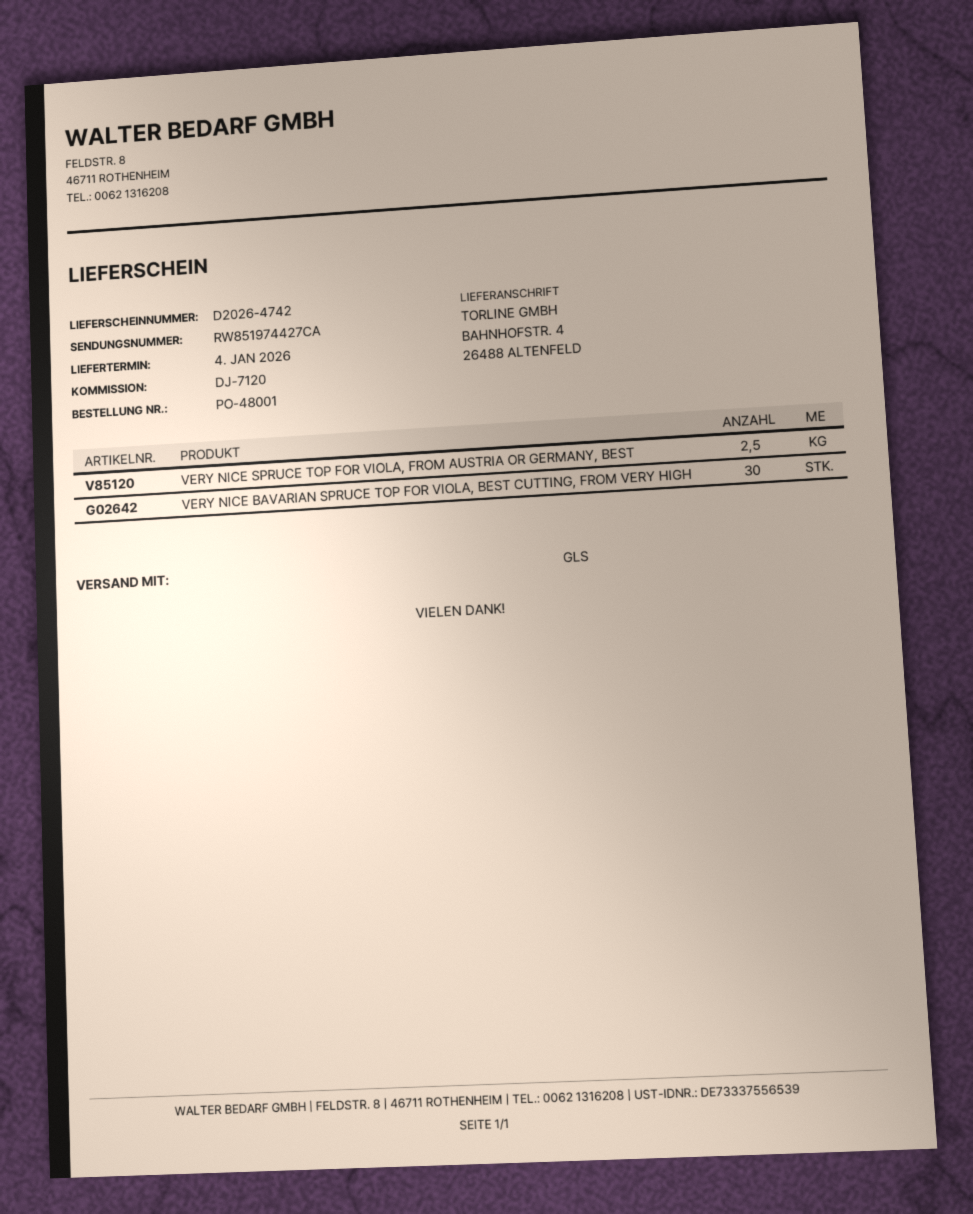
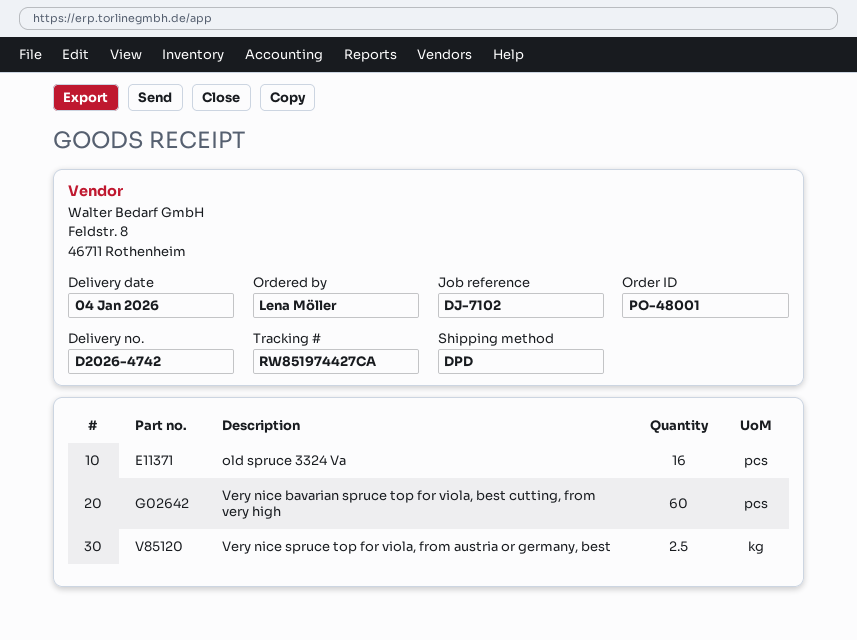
reference: DJ-7120 -> DJ-7102
shipping method: GLS -> DPD
VERY NICE BAVARIAN SPRUCE TOP FOR VIOLA, BEST CUTTING, FROM VERY HIGH: 30 -> 60
old spruce 3324 Va: none -> 16

